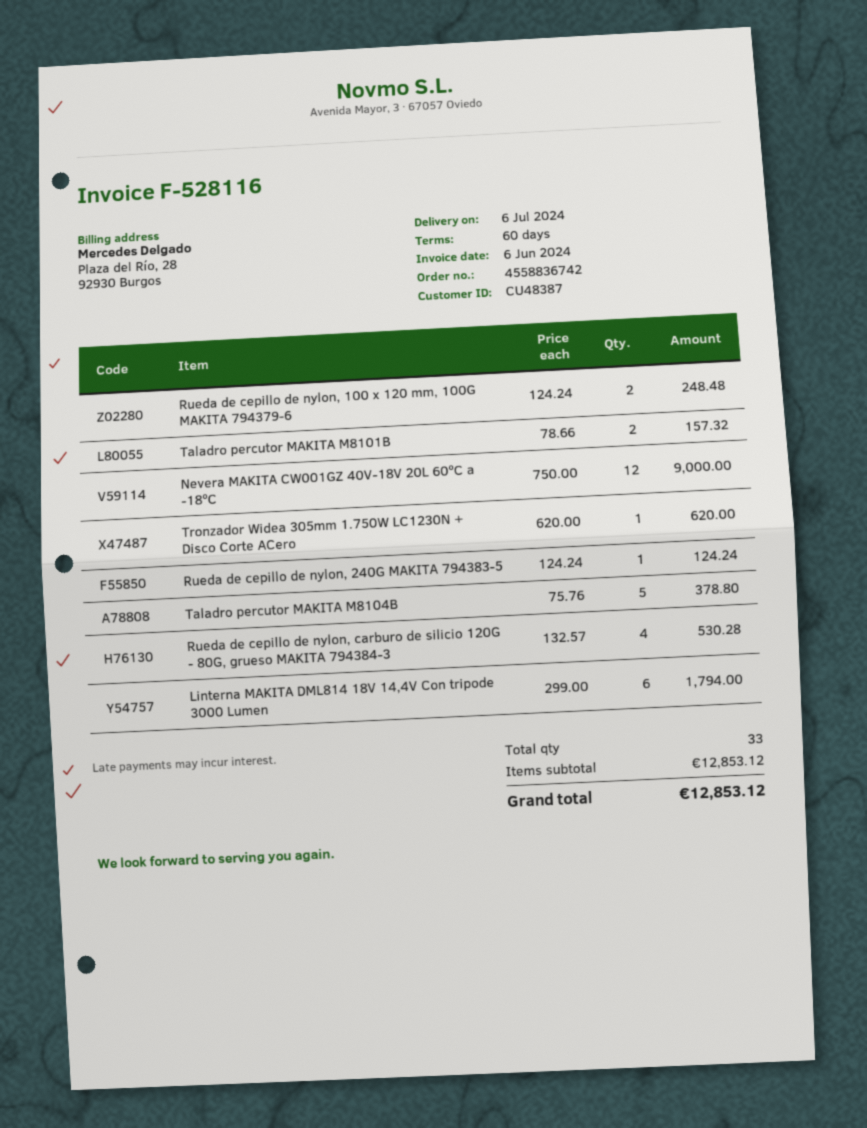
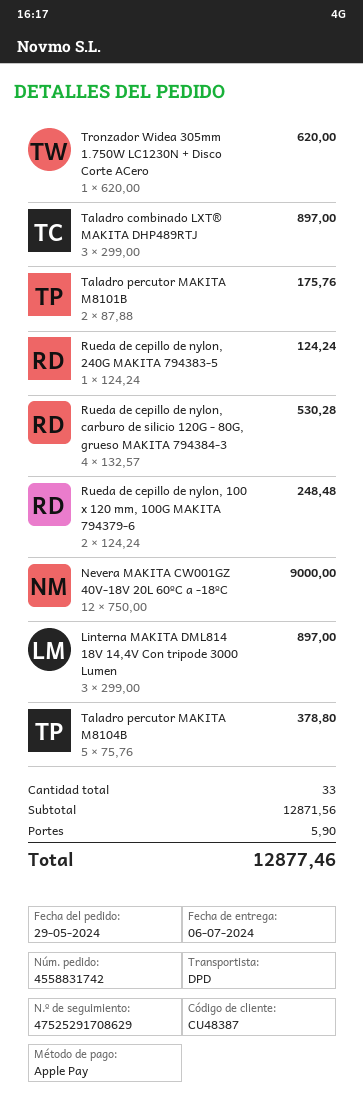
order number: 4558836742 -> 4558831742
Taladro percutor MAKITA M8101B: 2 x 78.66 = 157.32 -> 2 x 87.88 = 175.76
Linterna MAKITA DML814 18V 14,4V Con tripode 3000 Lumen: 6 x 299.00 = 1794.00 -> 3 x 299.00 = 897.00
Taladro combinado LXT® MAKITA DHP489RTJ: none -> 3 x 299.00 = 897.00
subtotal: 12853.12 -> 12871.56
shipping: none -> 5.90
total: 12853.12 -> 12877.46

